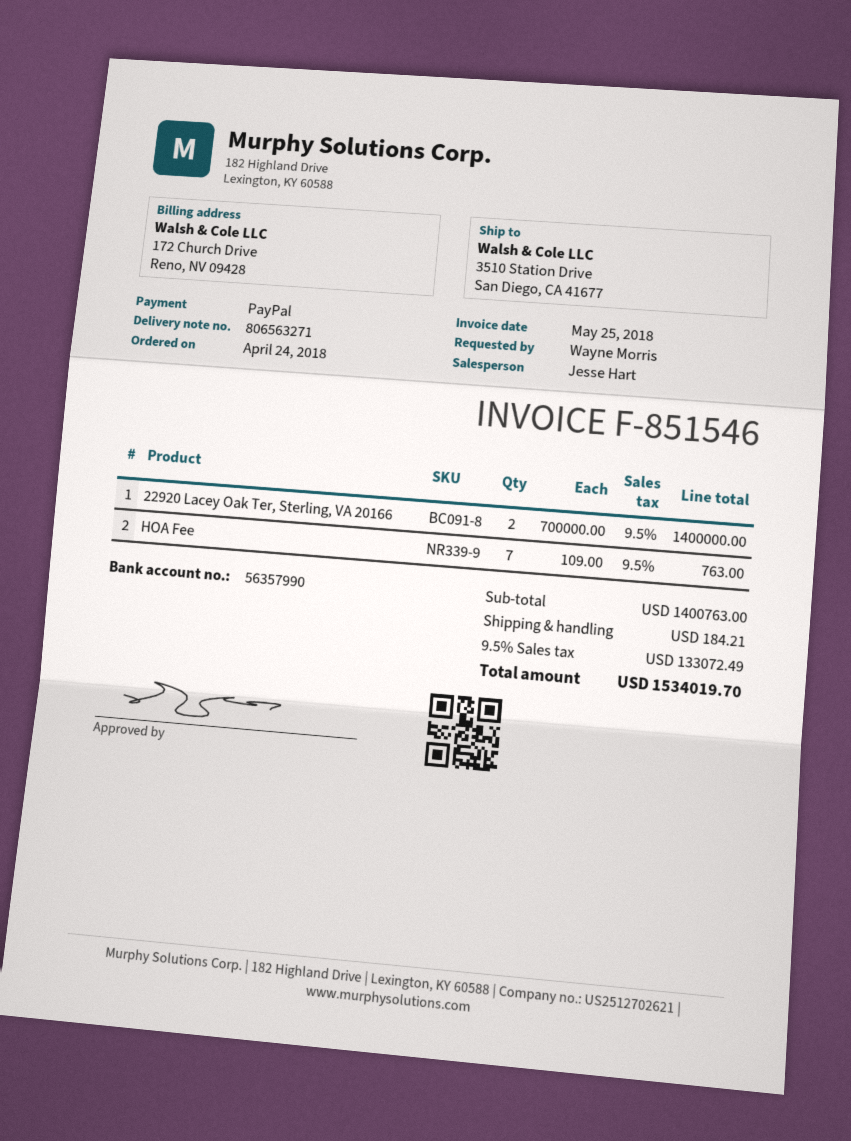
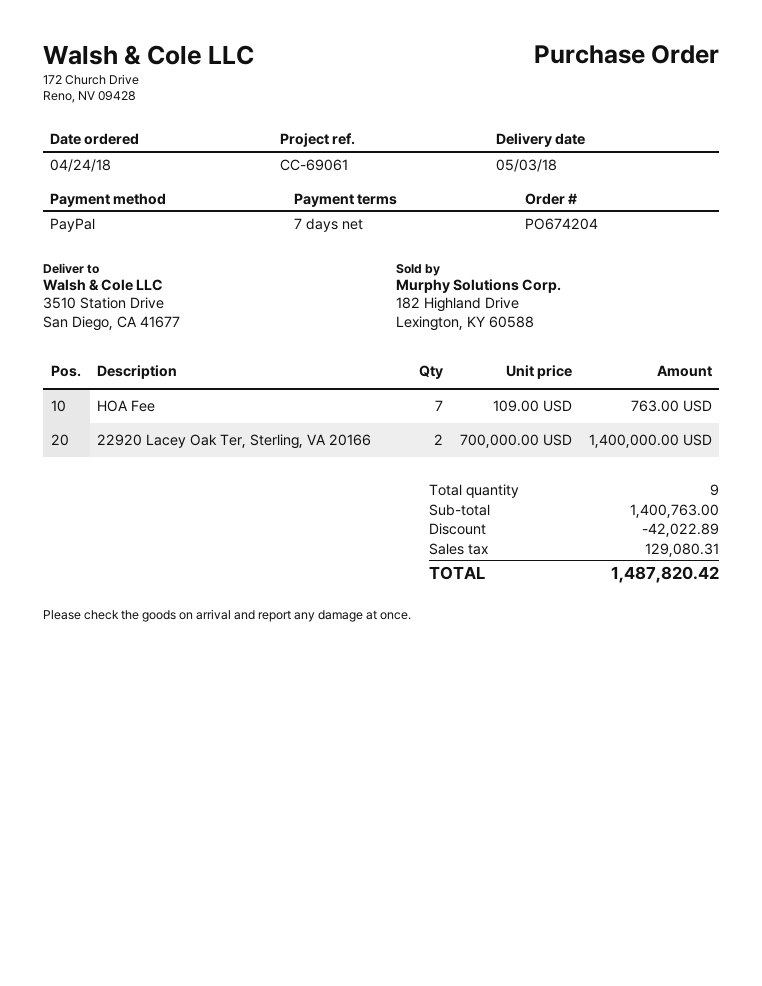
discount: none -> 42022.89
shipping: 184.21 -> none
tax: 133072.49 -> 129080.31
total: 1534019.70 -> 1487820.42

